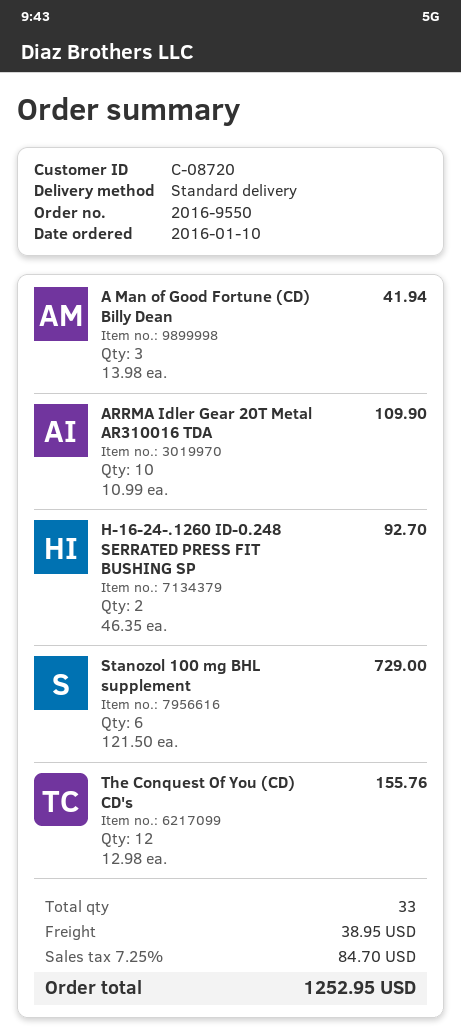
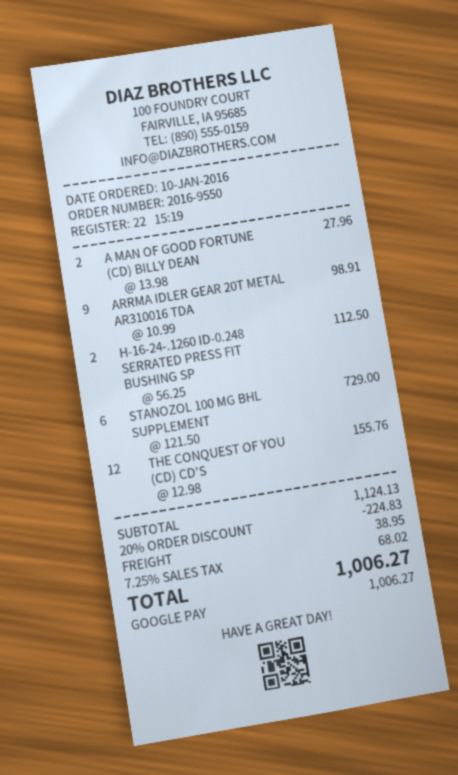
A Man of Good Fortune (CD) Billy Dean: 3 x 13.98 = 41.94 -> 2 x 13.98 = 27.96
ARRMA Idler Gear 20T Metal AR310016 TDA: 10 x 10.99 = 109.90 -> 9 x 10.99 = 98.91
H-16-24-.1260 ID-0.248 SERRATED PRESS FIT BUSHING SP: 2 x 46.35 = 92.70 -> 2 x 56.25 = 112.50
discount: none -> 20% = 224.83
tax: 7.25% = 84.70 -> 7.25% = 68.02
total: 1252.95 -> 1006.27

